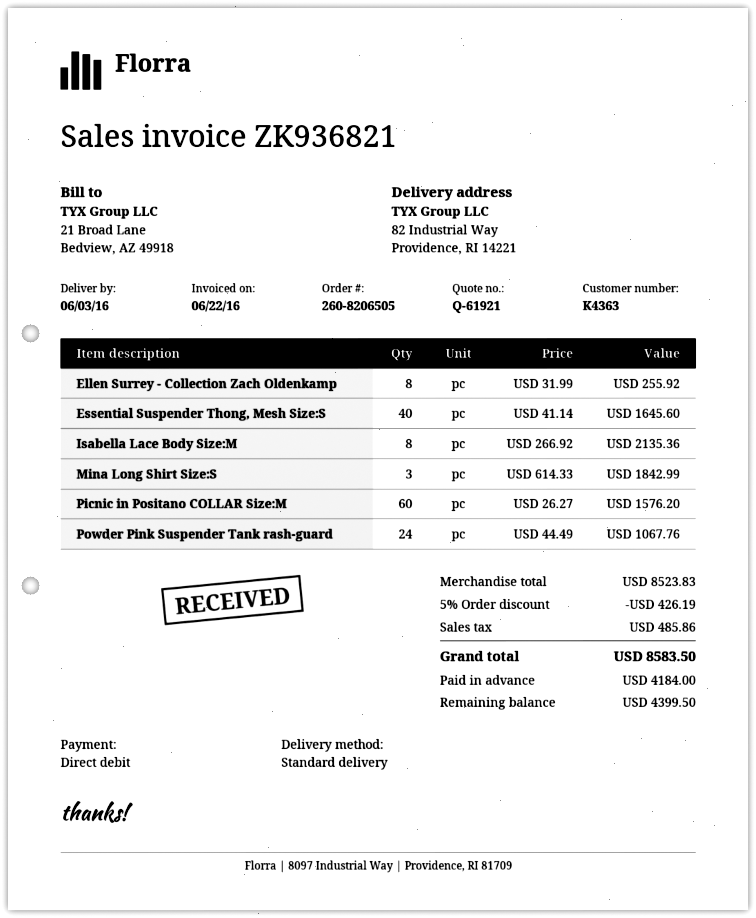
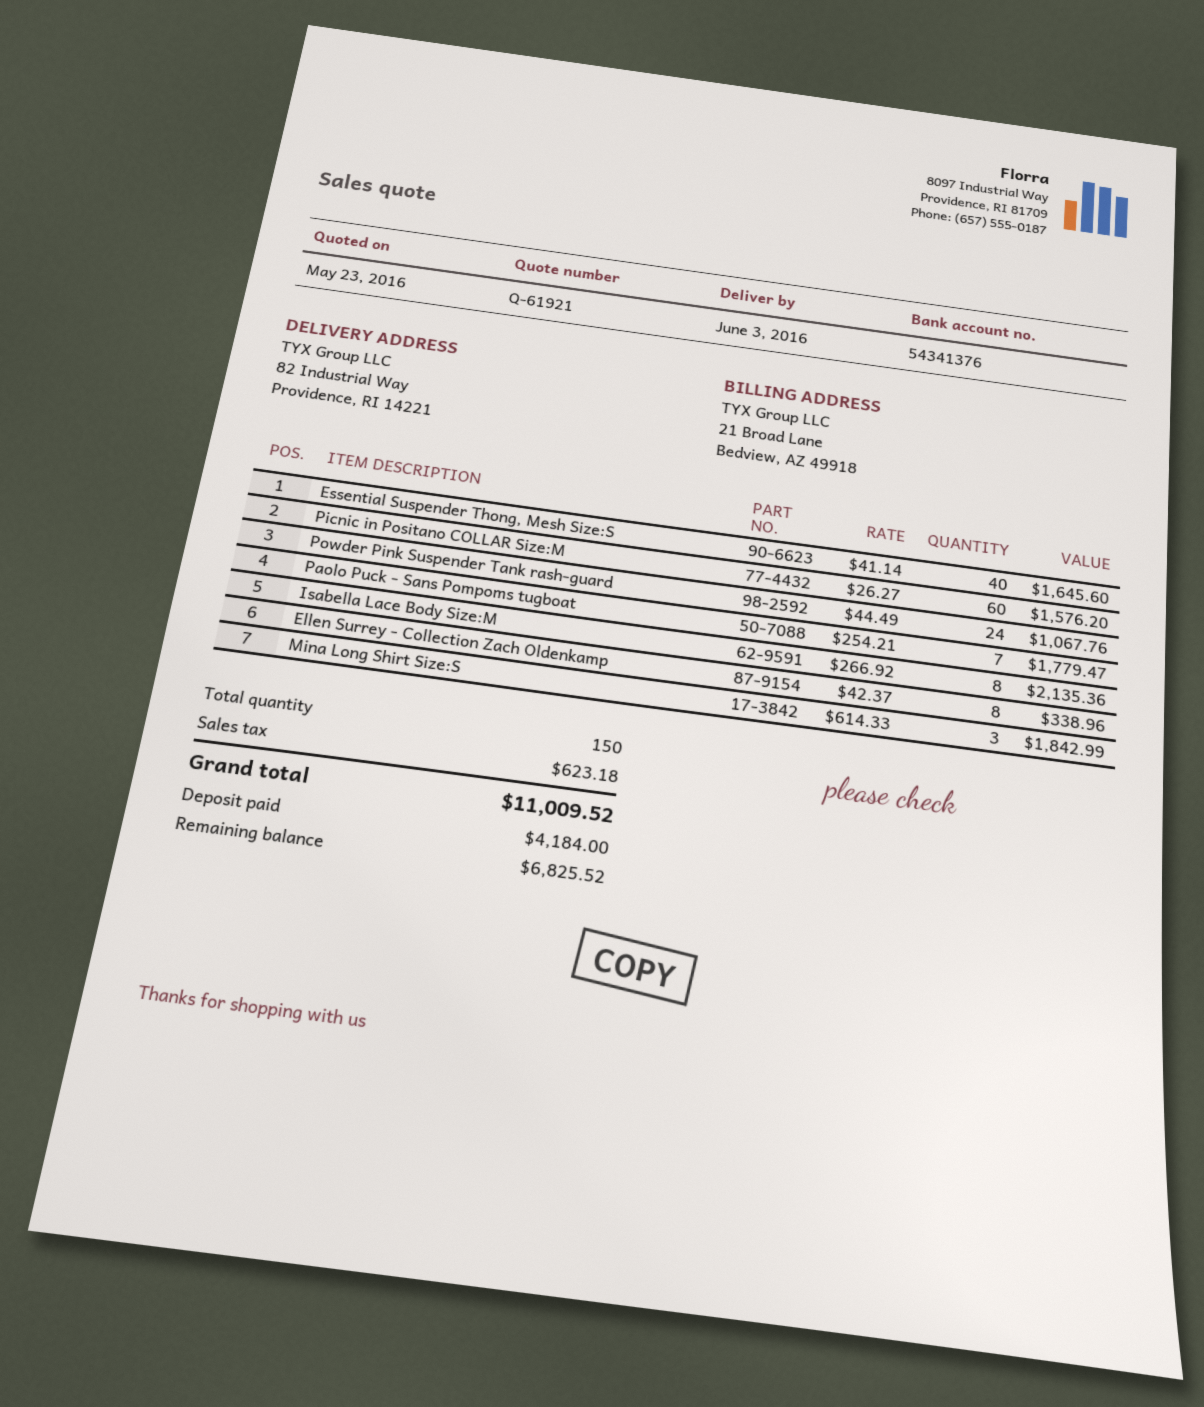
Ellen Surrey - Collection Zach Oldenkamp: 8 x 31.99 = 255.92 -> 8 x 42.37 = 338.96
Paolo Puck - Sans Pompoms tugboat: none -> 7 x 254.21 = 1779.47
discount: 5% = 426.19 -> none
tax: 485.86 -> 623.18
total: 8583.50 -> 11009.52
balance: 4399.50 -> 6825.52

